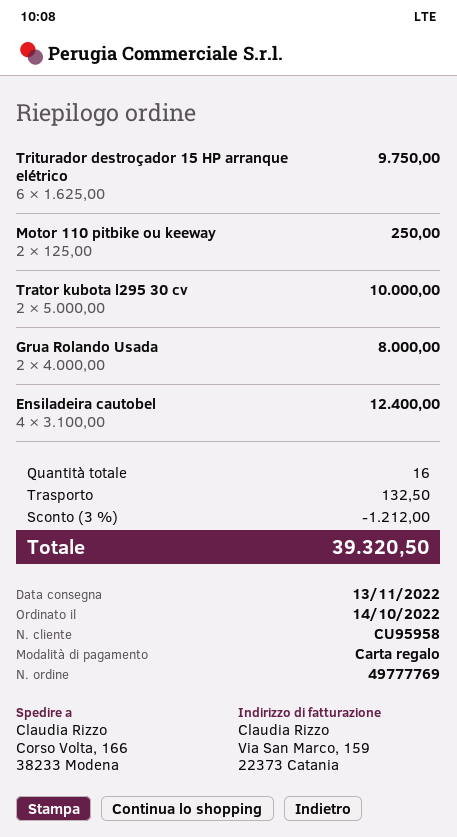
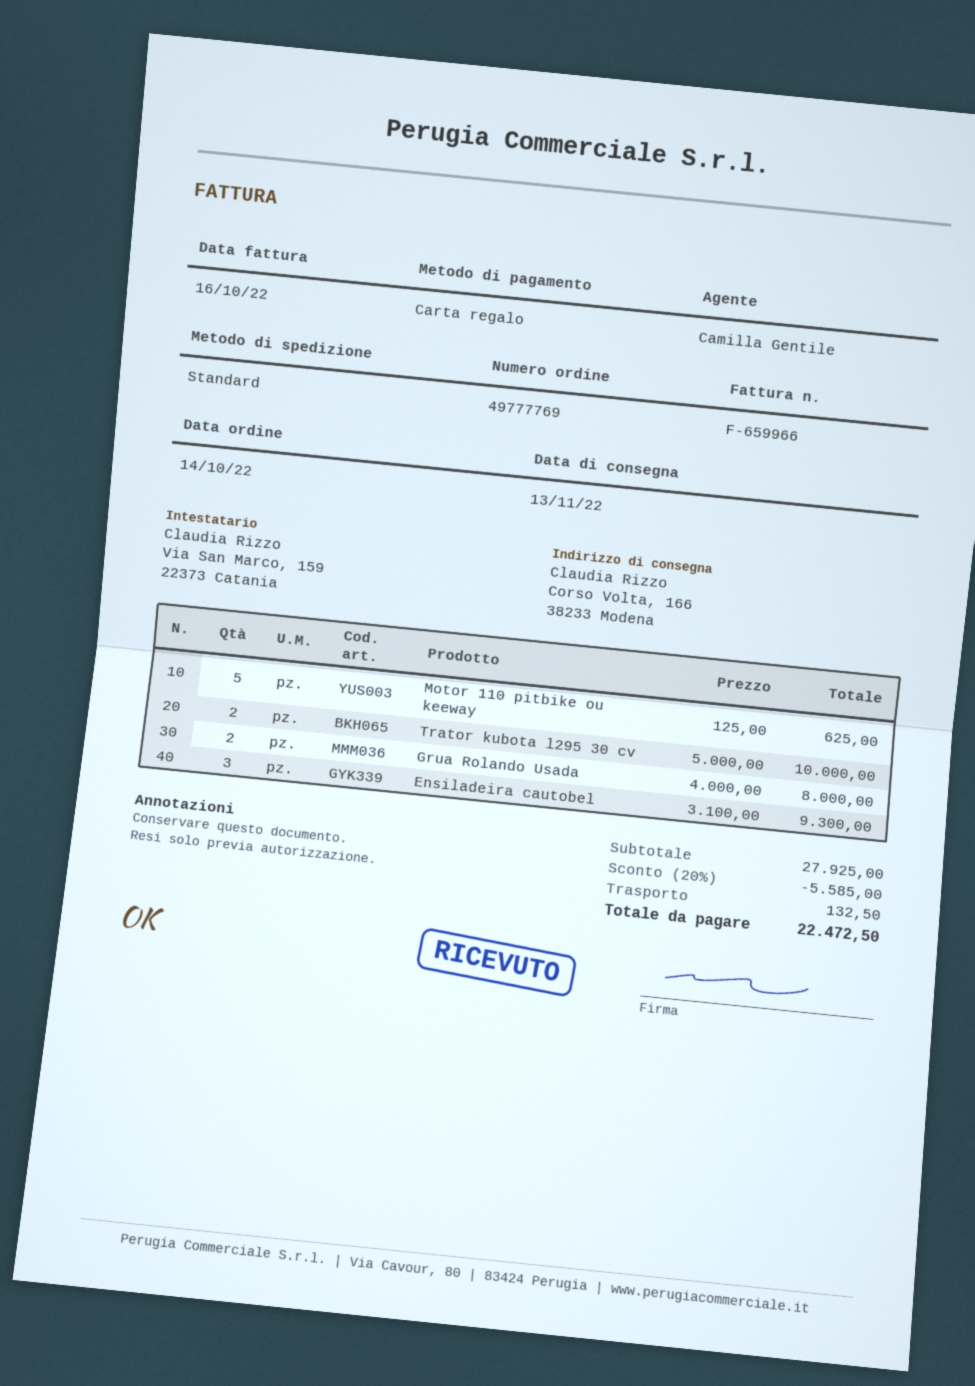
Triturador destroçador 15 HP arranque elétrico: 6 x 1625.00 = 9750.00 -> none
Motor 110 pitbike ou keeway: 2 x 125.00 = 250.00 -> 5 x 125.00 = 625.00
Ensiladeira cautobel: 4 x 3100.00 = 12400.00 -> 3 x 3100.00 = 9300.00
discount: 3% = 1212.00 -> 20% = 5585.00
total: 39320.50 -> 22472.50

